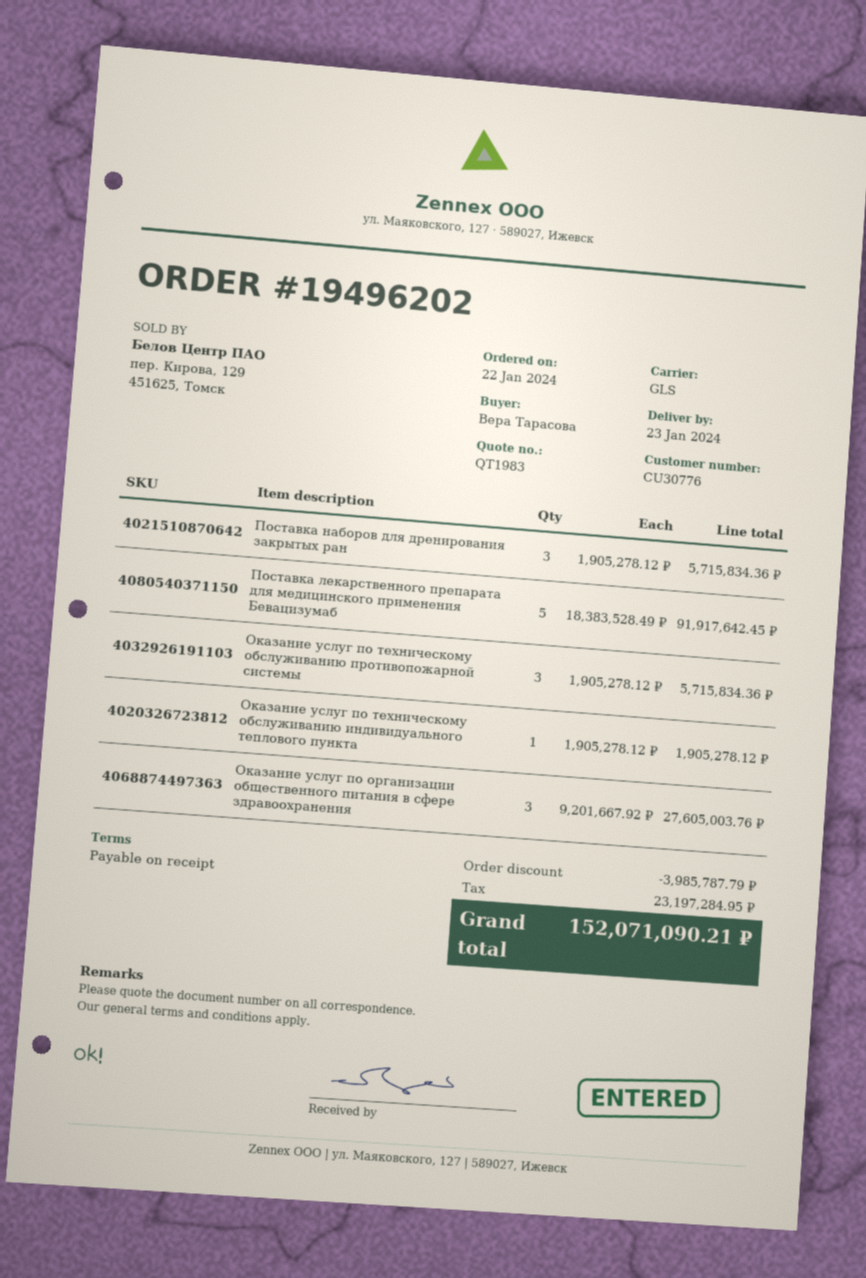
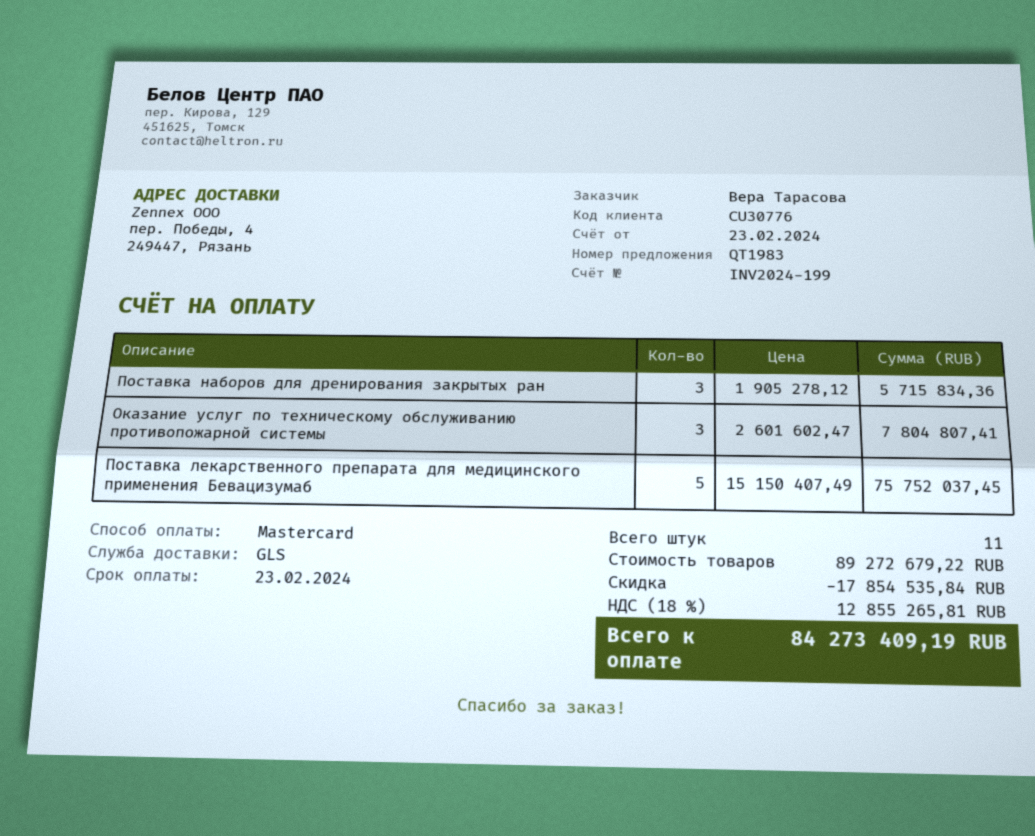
Поставка лекарственного препарата для медицинского применения Бевацизумаб: 5 x 18383528.49 = 91917642.45 -> 5 x 15150407.49 = 75752037.45
Оказание услуг по техническому обслуживанию противопожарной системы: 3 x 1905278.12 = 5715834.36 -> 3 x 2601602.47 = 7804807.41
Оказание услуг по техническому обслуживанию индивидуального теплового пункта: 1 x 1905278.12 = 1905278.12 -> none
Оказание услуг по организации общественного питания в сфере здравоохранения: 3 x 9201667.92 = 27605003.76 -> none
discount: 3985787.79 -> 17854535.84
tax: 23197284.95 -> 12855265.81
total: 152071090.21 -> 84273409.19

